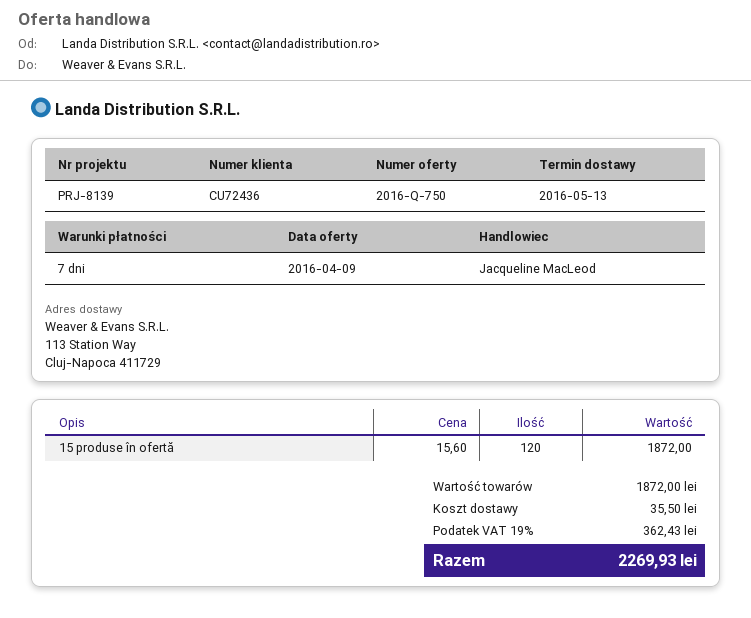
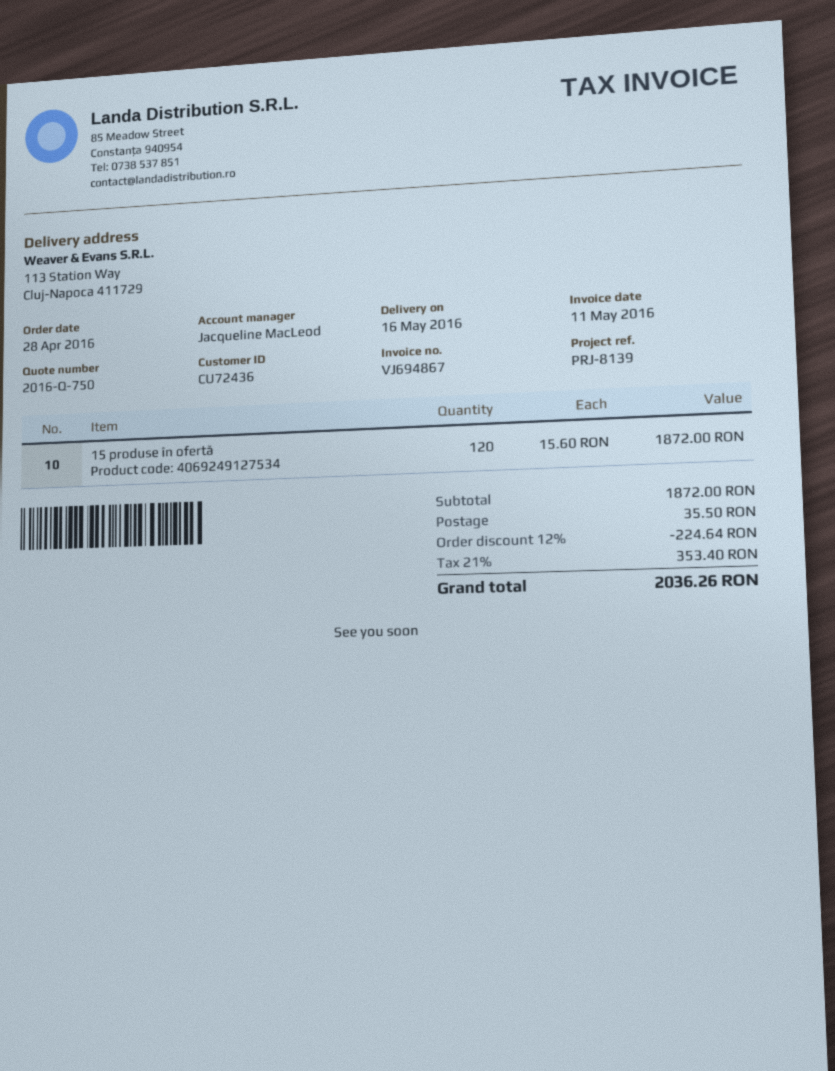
delivery date: 2016-05-13 -> 2016-05-16
discount: none -> 12% = 224.64
tax: 19% = 362.43 -> 21% = 353.40
total: 2269.93 -> 2036.26

